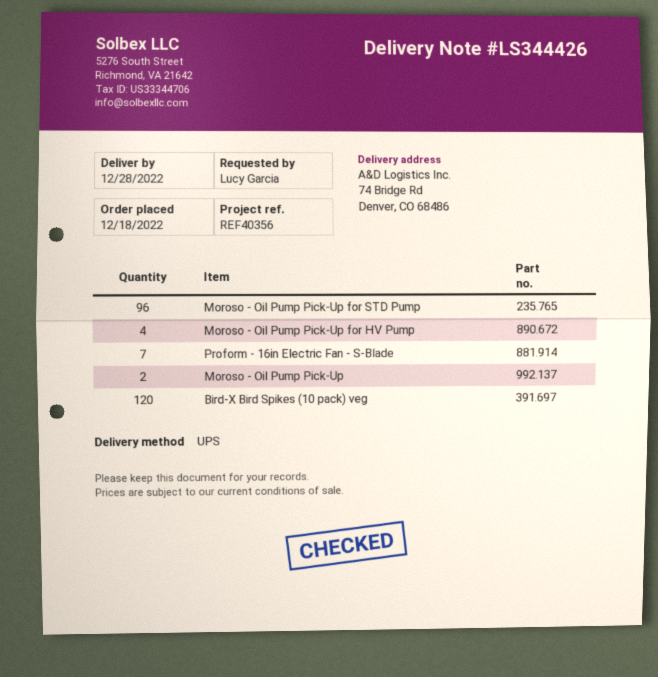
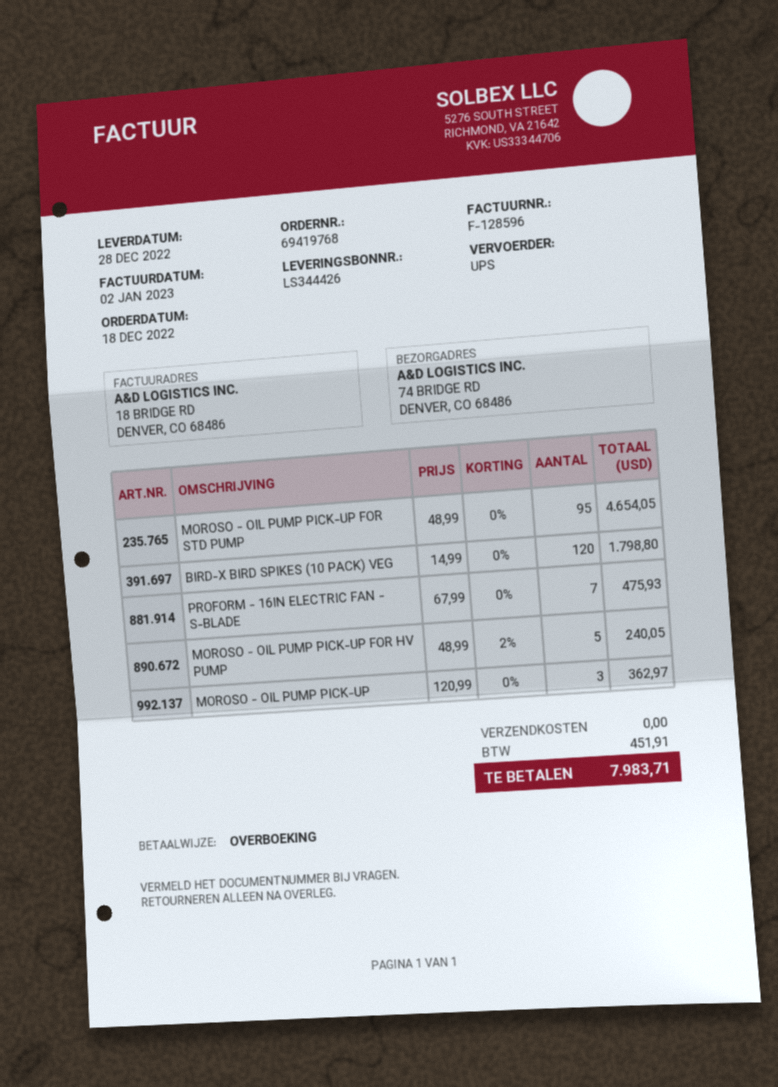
Moroso - Oil Pump Pick-Up for STD Pump: 96 -> 95
Moroso - Oil Pump Pick-Up for HV Pump: 4 -> 5
Moroso - Oil Pump Pick-Up: 2 -> 3

